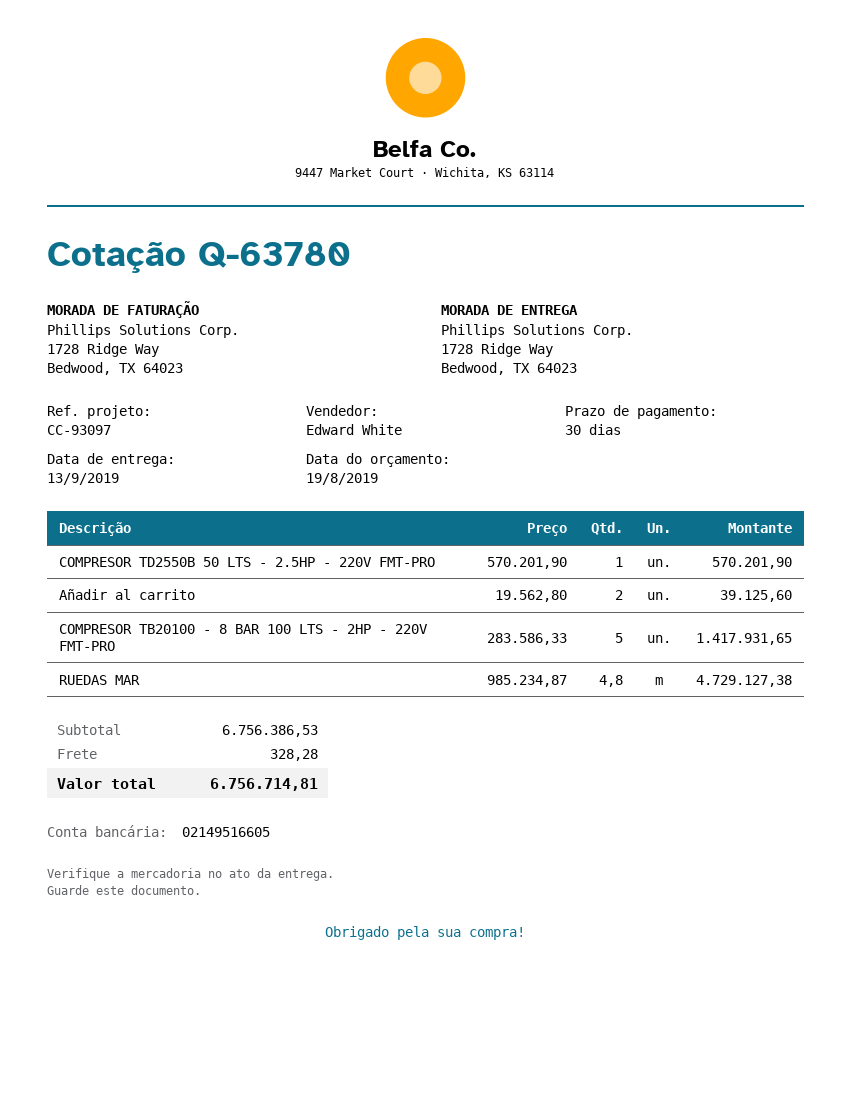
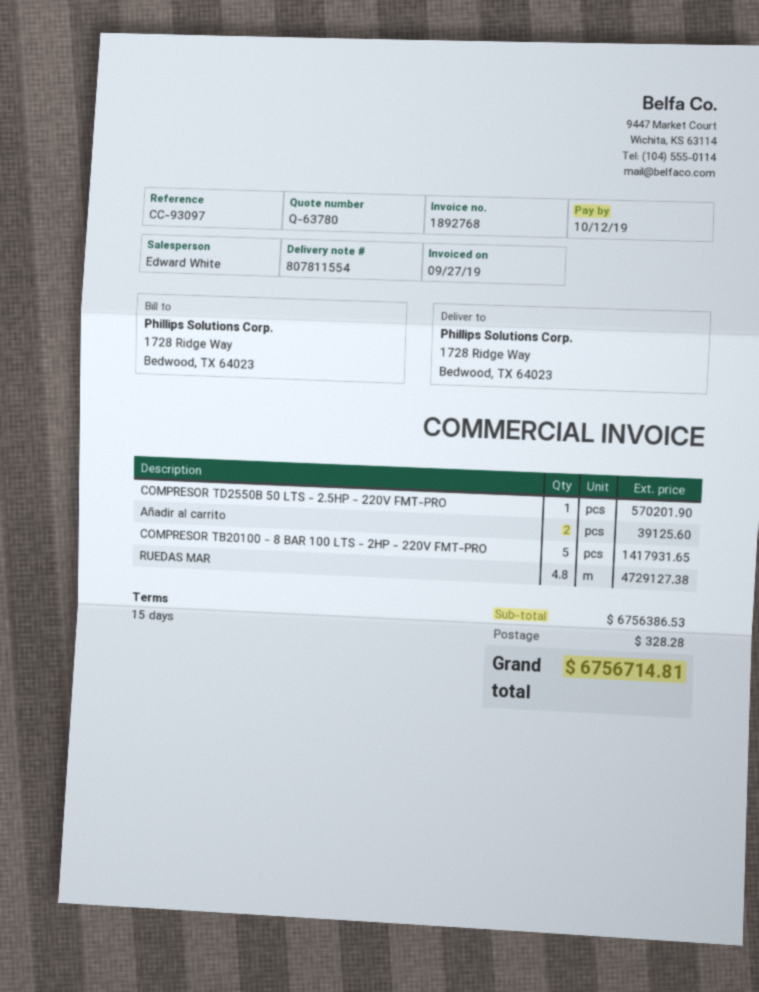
payment terms: 30 days -> 15 days

